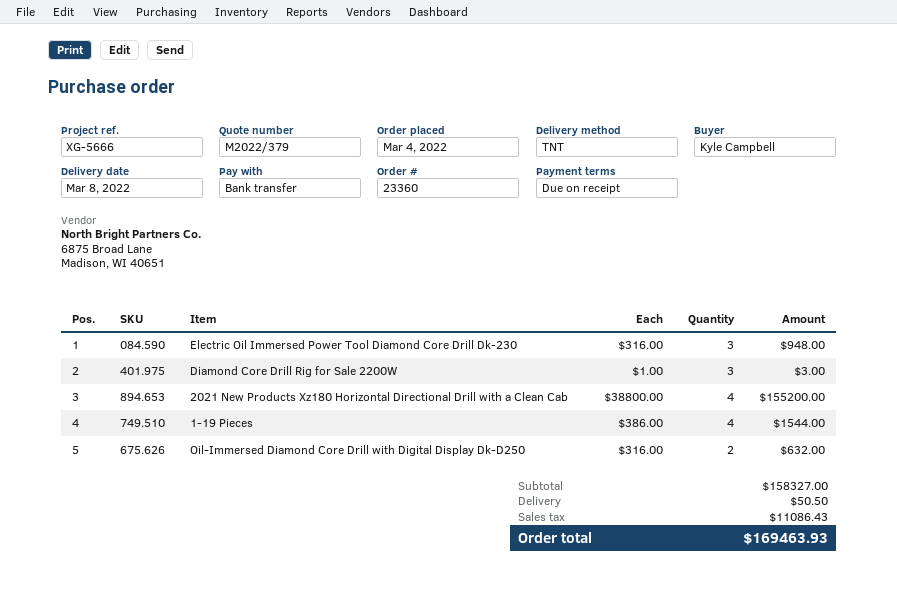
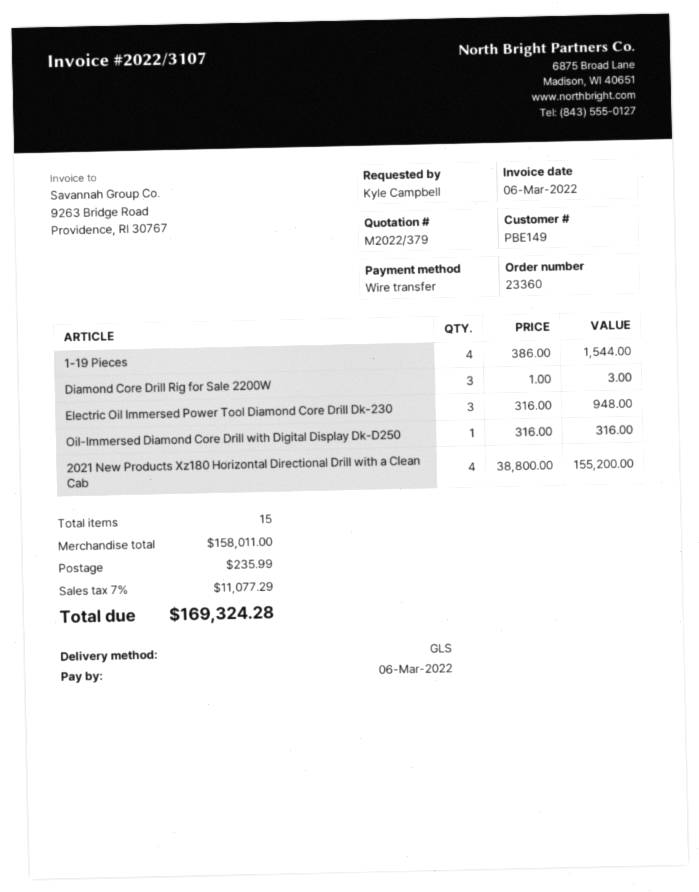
shipping method: TNT -> GLS
Oil-Immersed Diamond Core Drill with Digital Display Dk-D250: 2 x 316.00 = 632.00 -> 1 x 316.00 = 316.00
subtotal: 158327.00 -> 158011.00
shipping: 50.50 -> 235.99
tax: 11086.43 -> 11077.29
total: 169463.93 -> 169324.28

